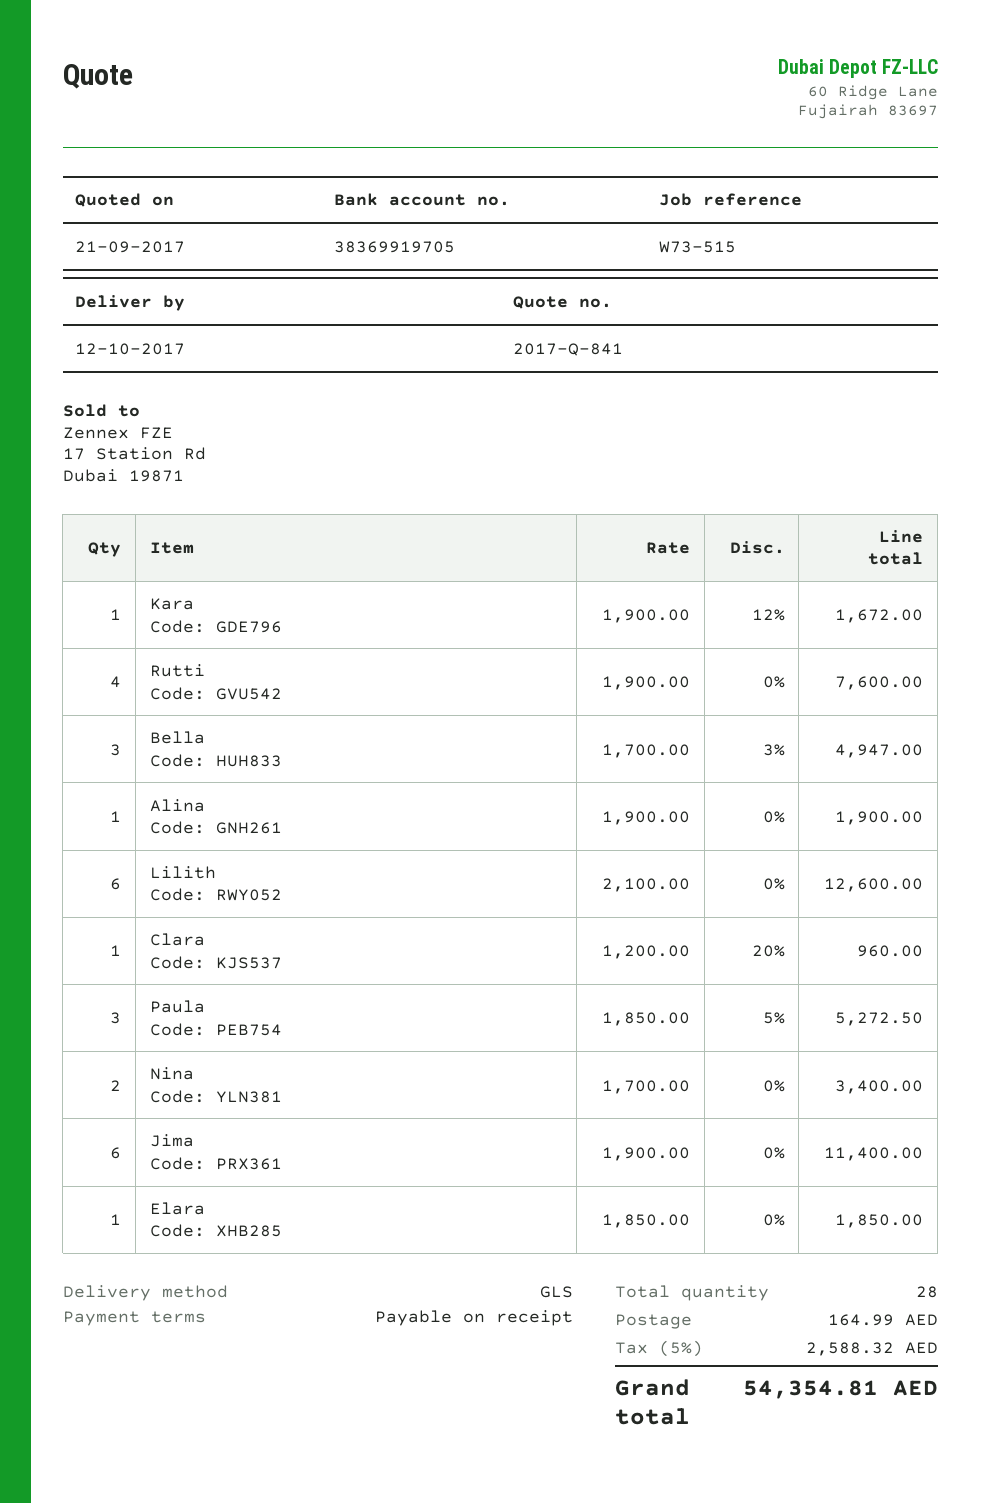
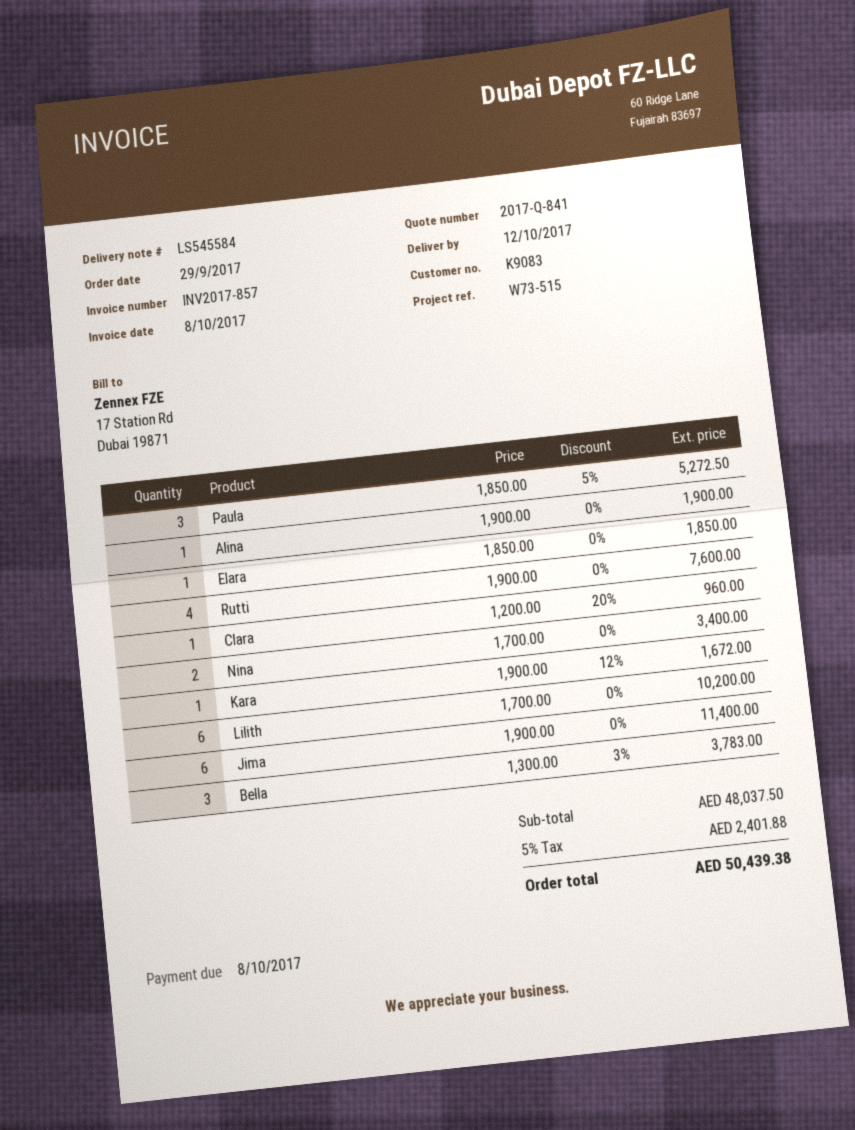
Bella: 3 x 1700.00 - 3% = 4947.00 -> 3 x 1300.00 - 3% = 3783.00
Lilith: 6 x 2100.00 = 12600.00 -> 6 x 1700.00 = 10200.00
shipping: 164.99 -> none
tax: 5% = 2588.32 -> 5% = 2401.88
total: 54354.81 -> 50439.38

